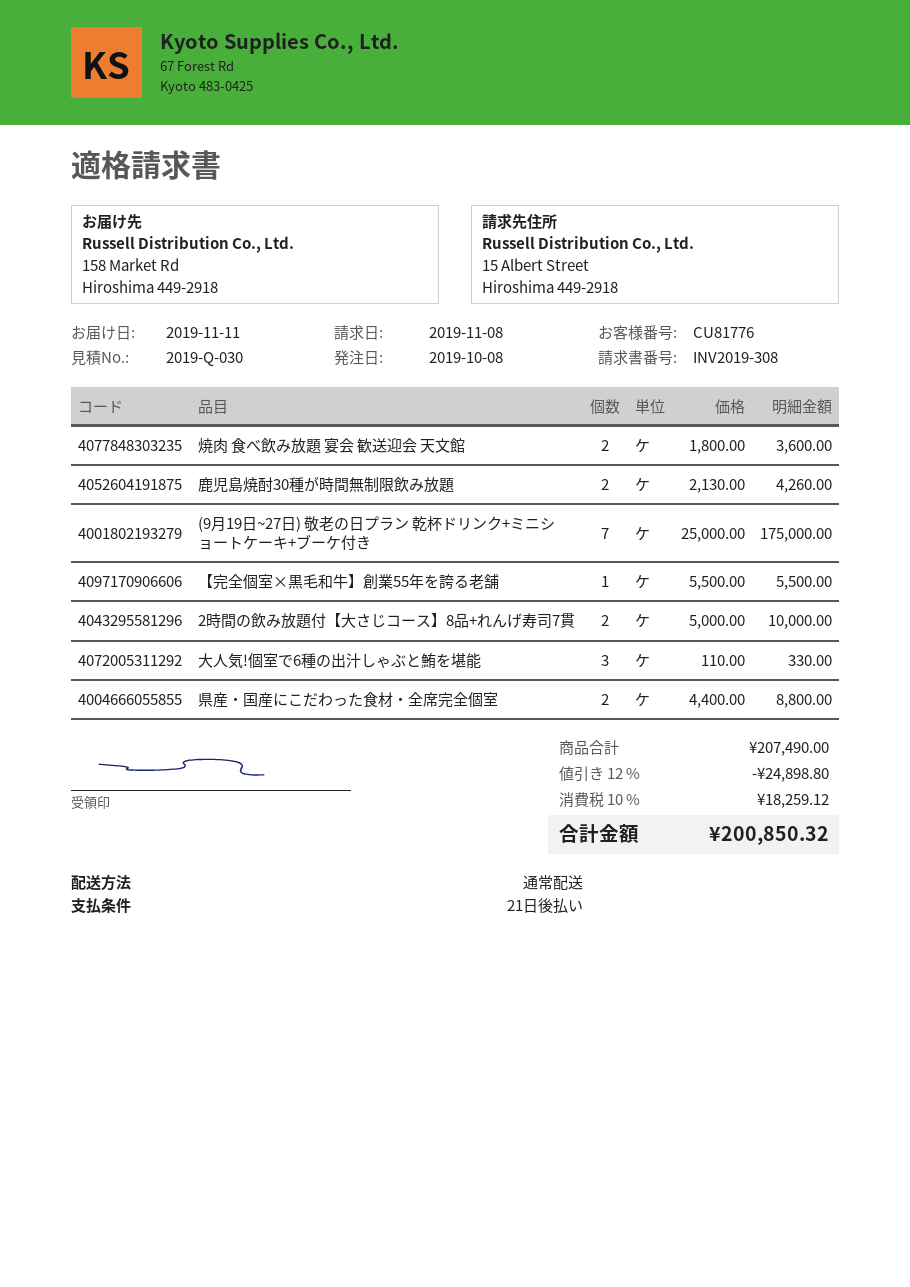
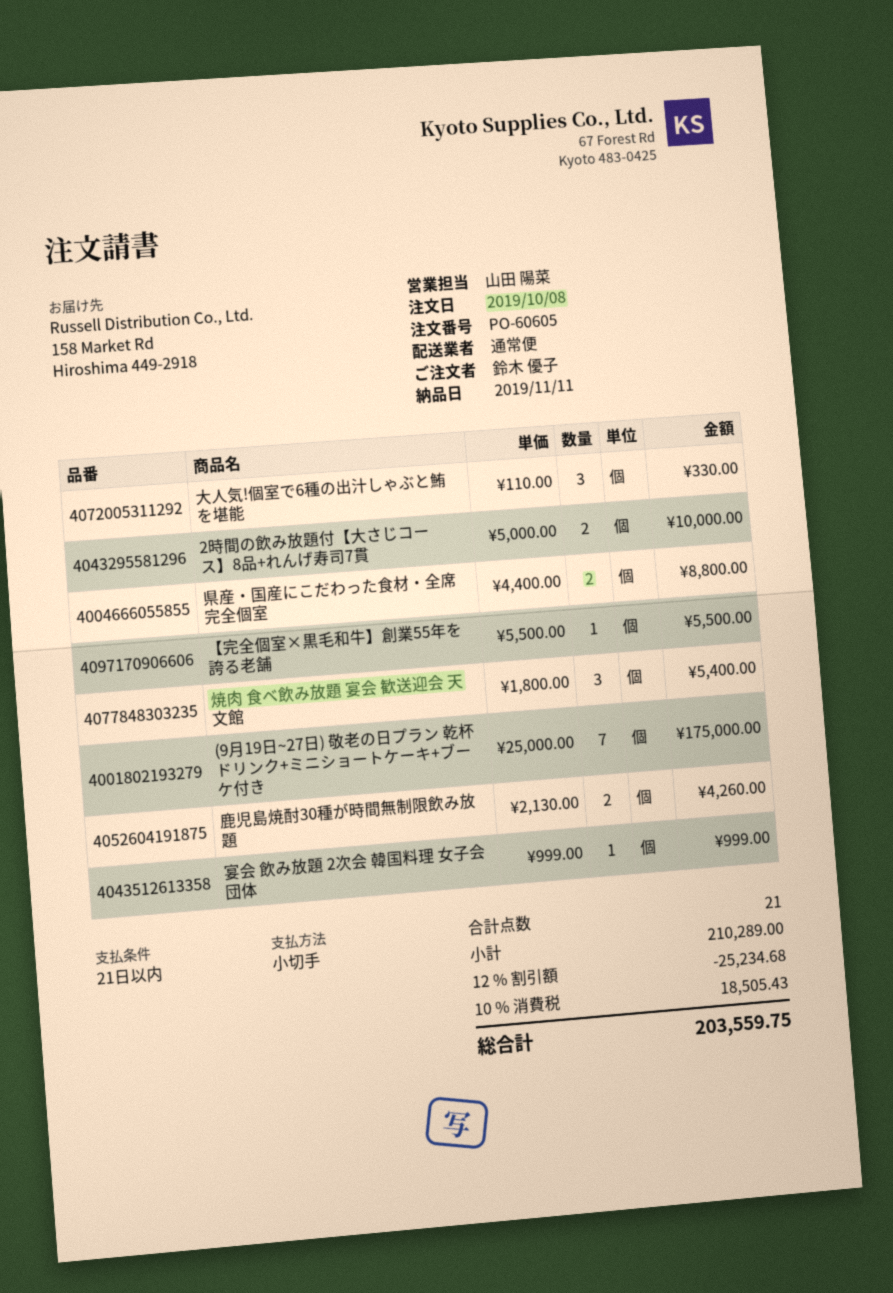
焼肉 食べ飲み放題 宴会 歓送迎会 天文館: 2 x 1800.00 = 3600.00 -> 3 x 1800.00 = 5400.00
宴会 飲み放題 2次会 韓国料理 女子会 団体: none -> 1 x 999.00 = 999.00
subtotal: 207490.00 -> 210289.00
discount: 12% = 24898.80 -> 12% = 25234.68
tax: 10% = 18259.12 -> 10% = 18505.43
total: 200850.32 -> 203559.75

